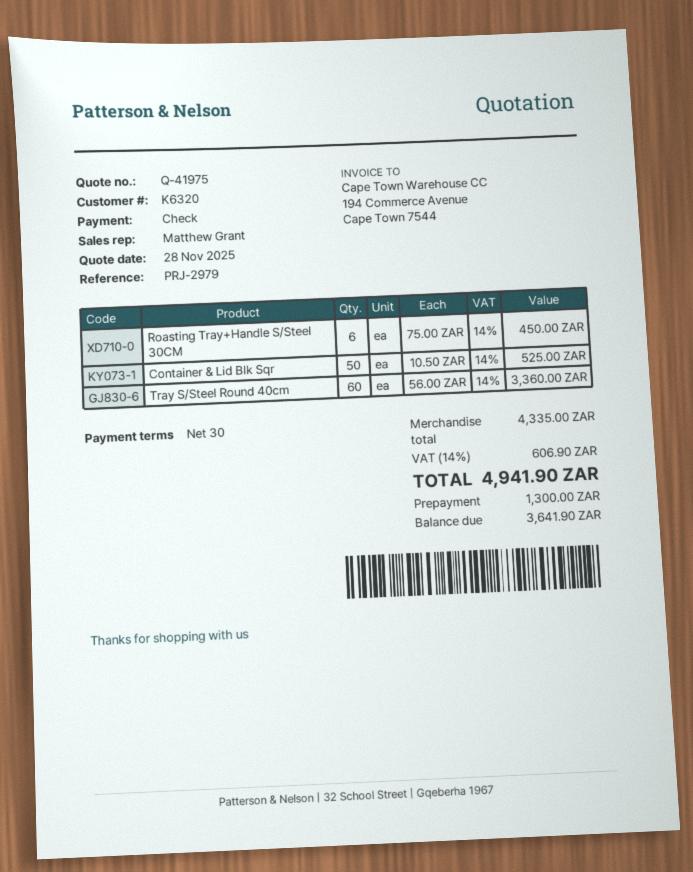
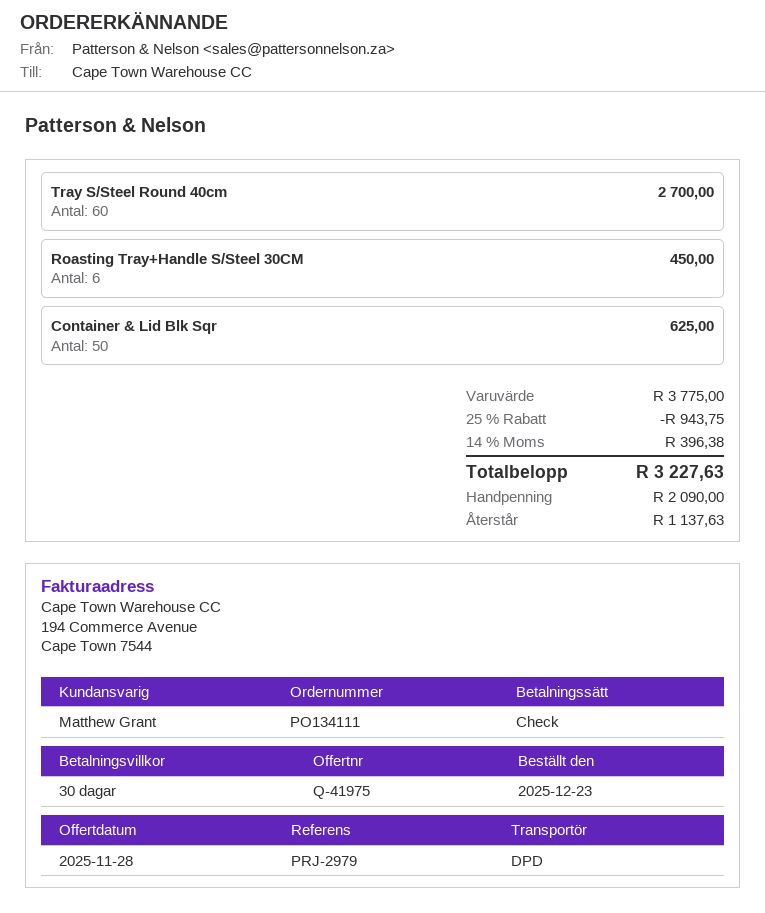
Container & Lid Blk Sqr: 50 for 525.00 -> 50 for 625.00
Tray S/Steel Round 40cm: 60 for 3360.00 -> 60 for 2700.00
subtotal: 4335.00 -> 3775.00
discount: none -> 25% = 943.75
tax: 14% = 606.90 -> 14% = 396.38
total: 4941.90 -> 3227.63
deposit: 1300.00 -> 2090.00
balance: 3641.90 -> 1137.63

